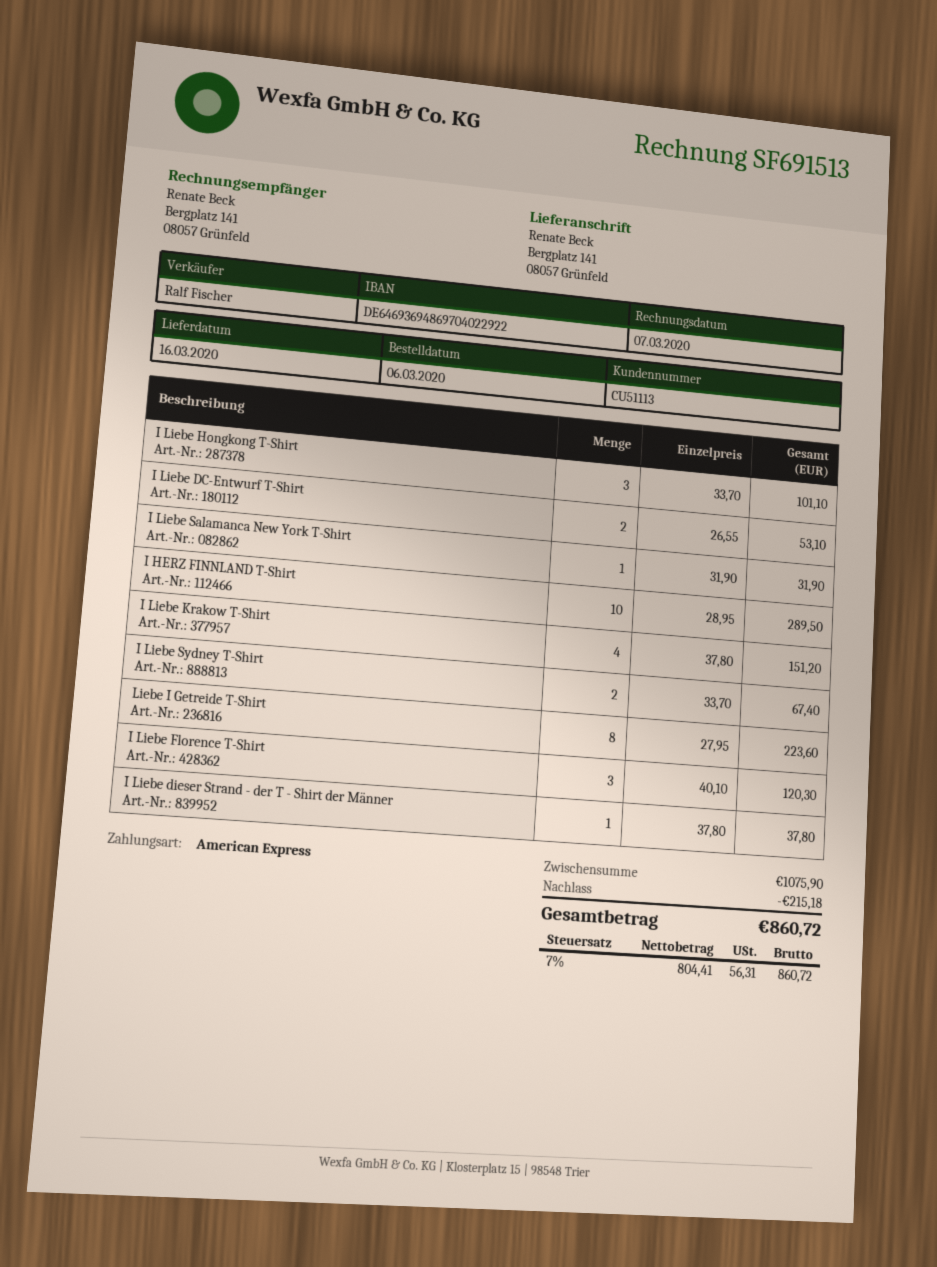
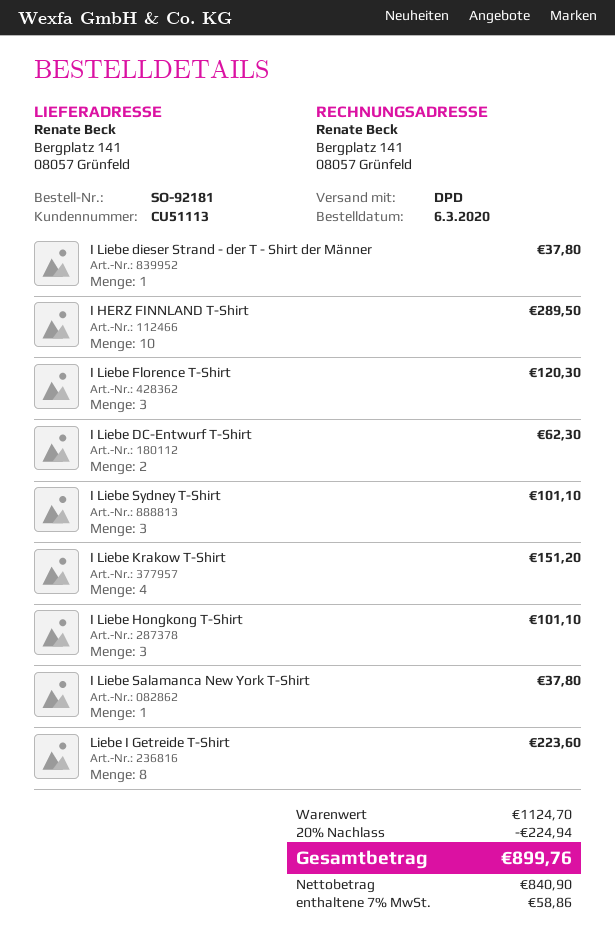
I Liebe DC-Entwurf T-Shirt: 2 for 53.10 -> 2 for 62.30
I Liebe Salamanca New York T-Shirt: 1 for 31.90 -> 1 for 37.80
I Liebe Sydney T-Shirt: 2 for 67.40 -> 3 for 101.10
subtotal: 1075.90 -> 1124.70
discount: 215.18 -> 224.94
net: 804.41 -> 840.90
tax: 7% = 56.31 -> 7% = 58.86
total: 860.72 -> 899.76

